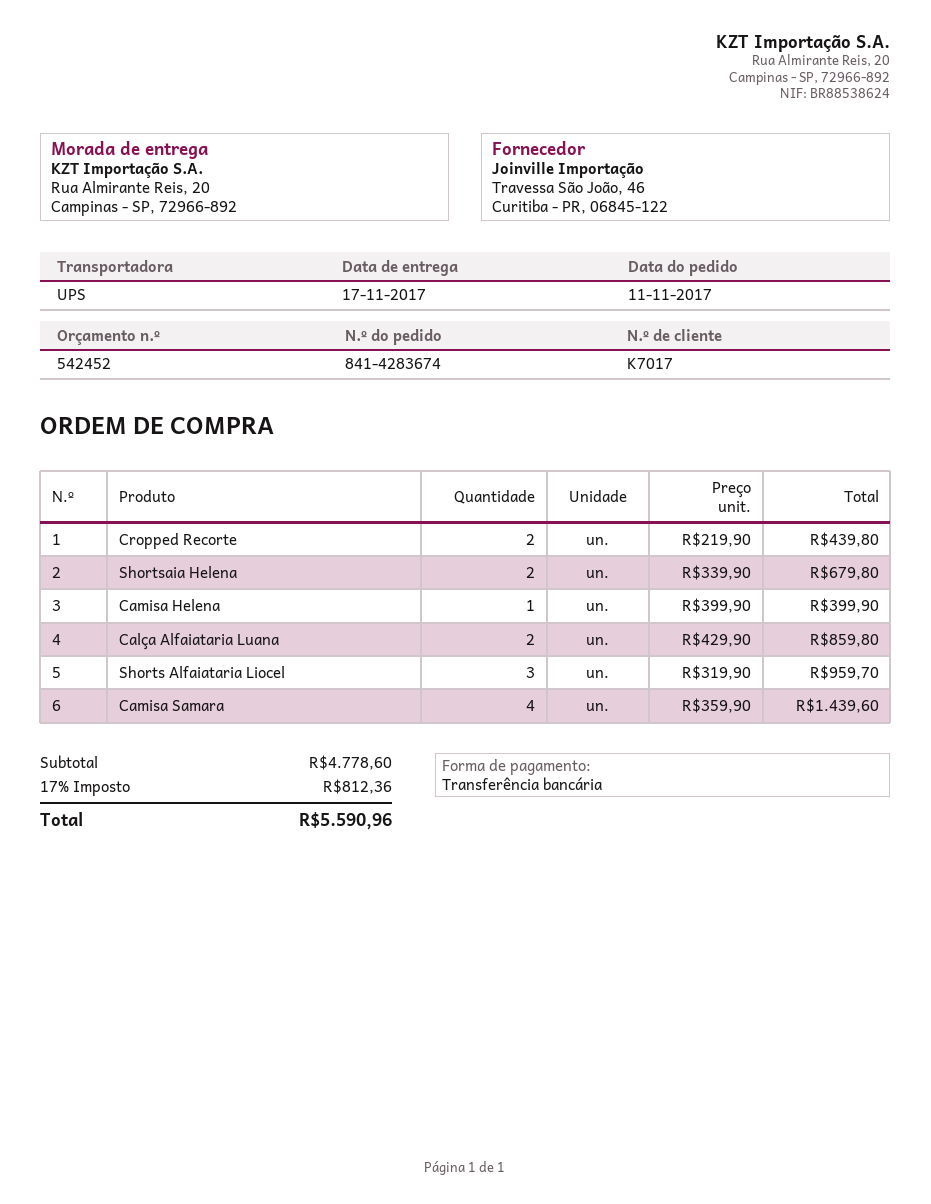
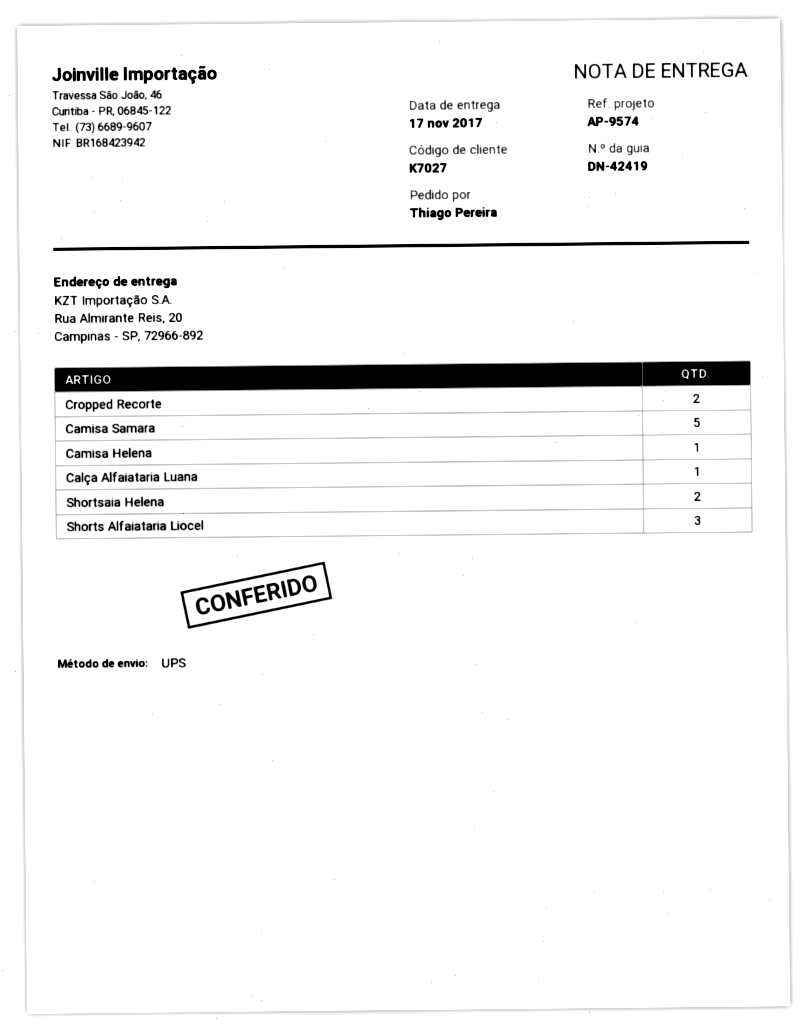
customer number: K7017 -> K7027
Calça Alfaiataria Luana: 2 -> 1
Camisa Samara: 4 -> 5

